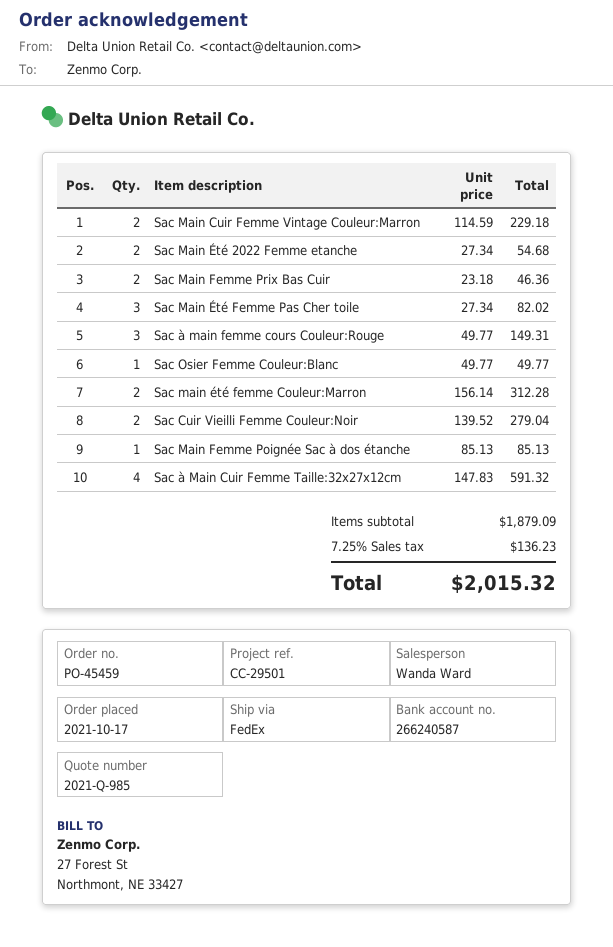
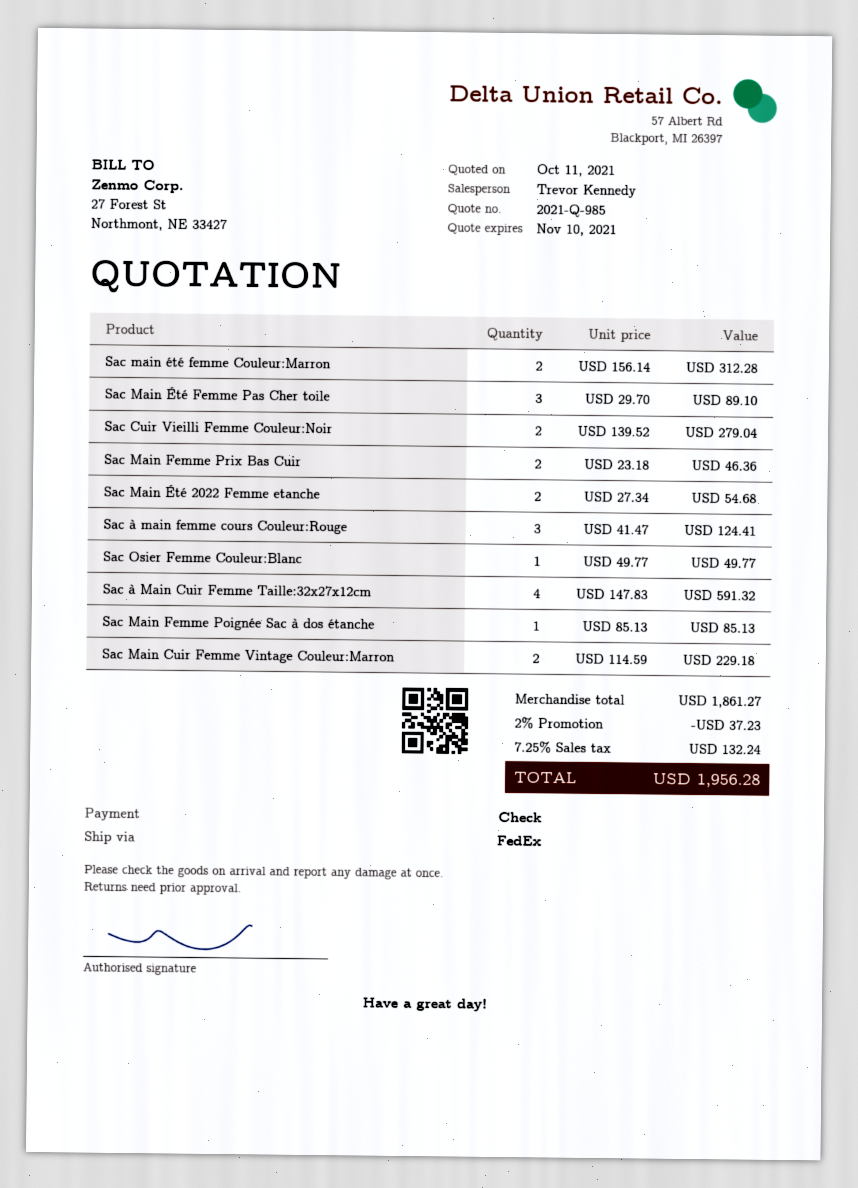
sales rep: Wanda Ward -> Trevor Kennedy
Sac Main Été Femme Pas Cher toile: 3 x 27.34 = 82.02 -> 3 x 29.70 = 89.10
Sac à main femme cours Couleur:Rouge: 3 x 49.77 = 149.31 -> 3 x 41.47 = 124.41
subtotal: 1879.09 -> 1861.27
discount: none -> 2% = 37.23
tax: 7.25% = 136.23 -> 7.25% = 132.24
total: 2015.32 -> 1956.28

